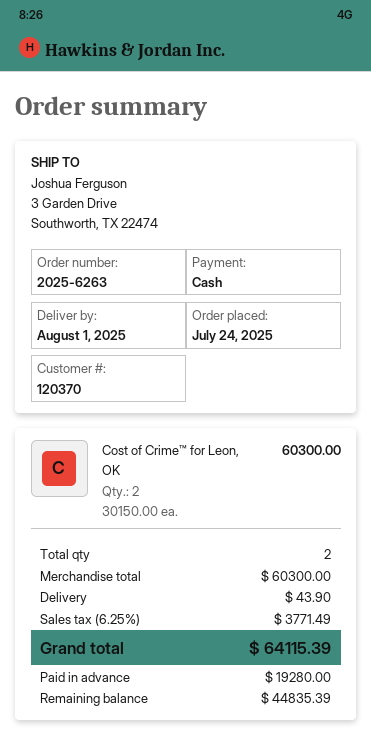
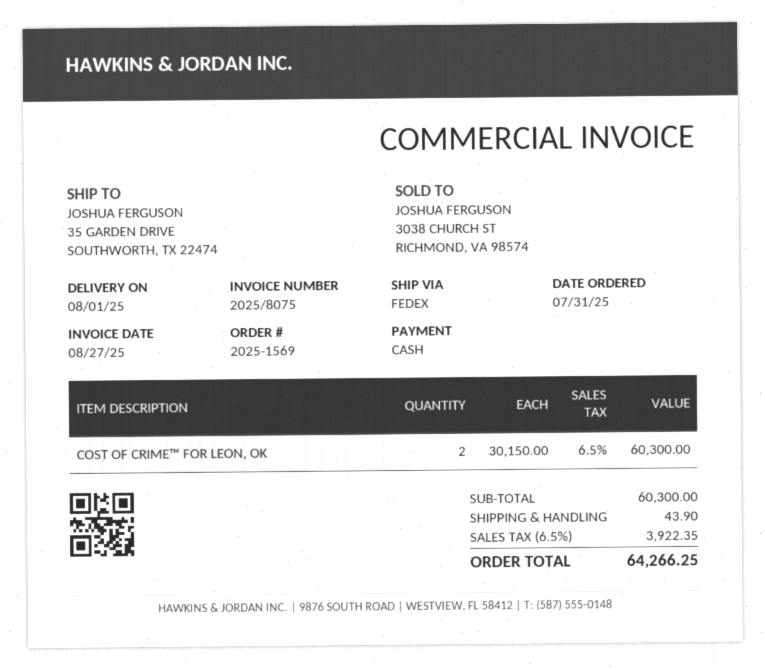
order number: 2025-6263 -> 2025-1569
order date: 2025-07-24 -> 2025-07-31
ship to: 3 Garden Drive, Southworth, TX 22474 -> 35 GARDEN DRIVE, SOUTHWORTH, TX 22474
tax: 6.25% = 3771.49 -> 6.5% = 3922.35
total: 64115.39 -> 64266.25

